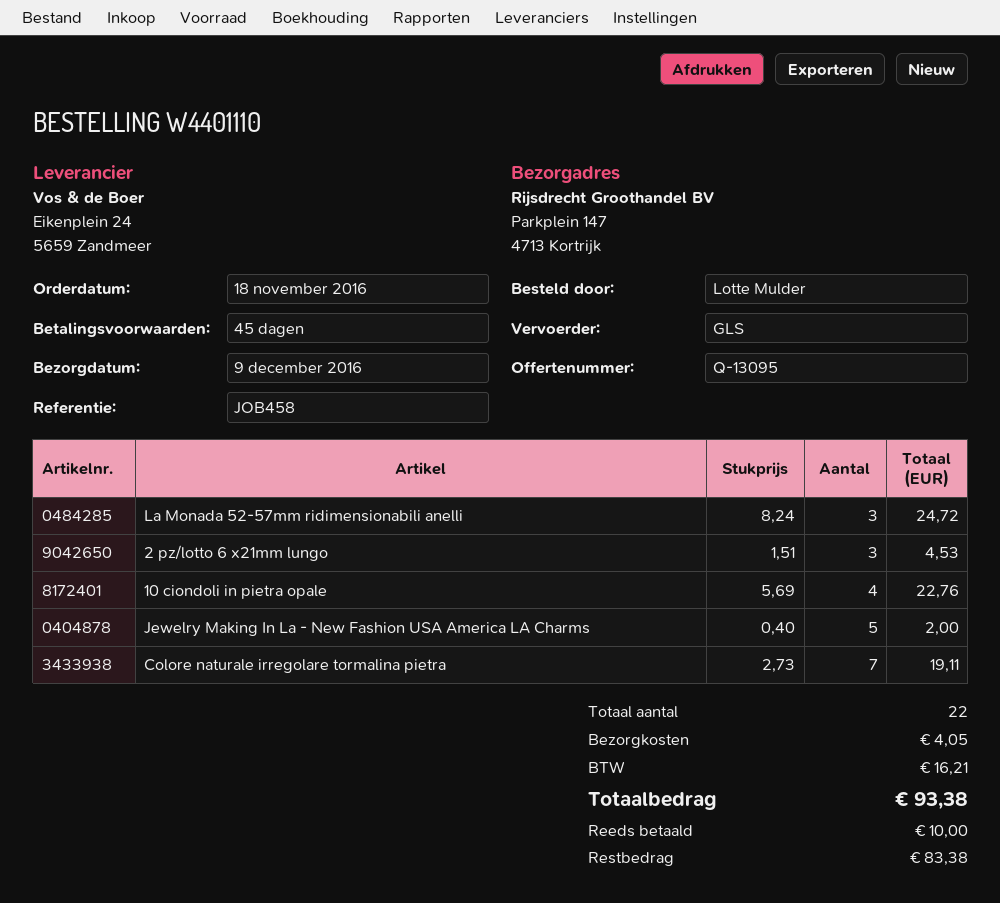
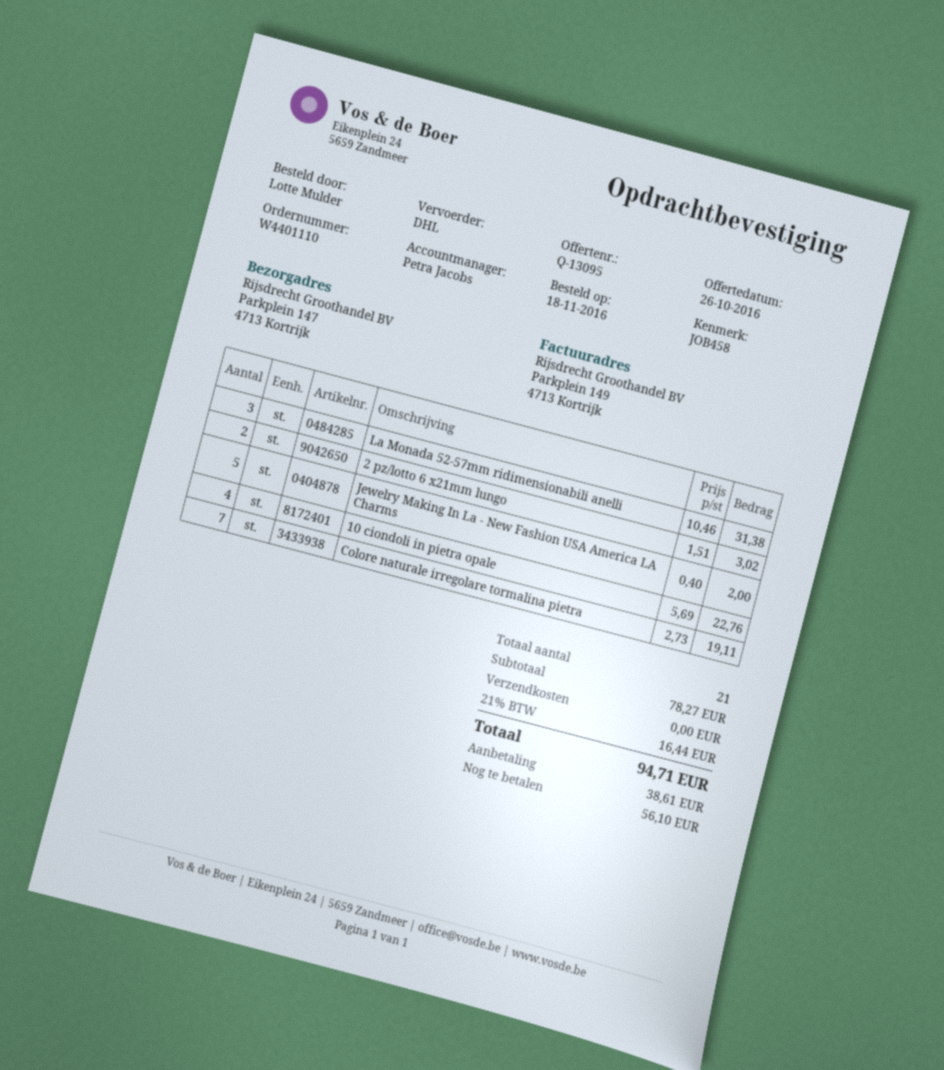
shipping method: GLS -> DHL
La Monada 52-57mm ridimensionabili anelli: 3 x 8.24 = 24.72 -> 3 x 10.46 = 31.38
2 pz/lotto 6 x21mm lungo: 3 x 1.51 = 4.53 -> 2 x 1.51 = 3.02
total quantity: 22 -> 21
shipping: 4.05 -> 0.00
tax: 16.21 -> 16.44
total: 93.38 -> 94.71
deposit: 10.00 -> 38.61
balance: 83.38 -> 56.10

